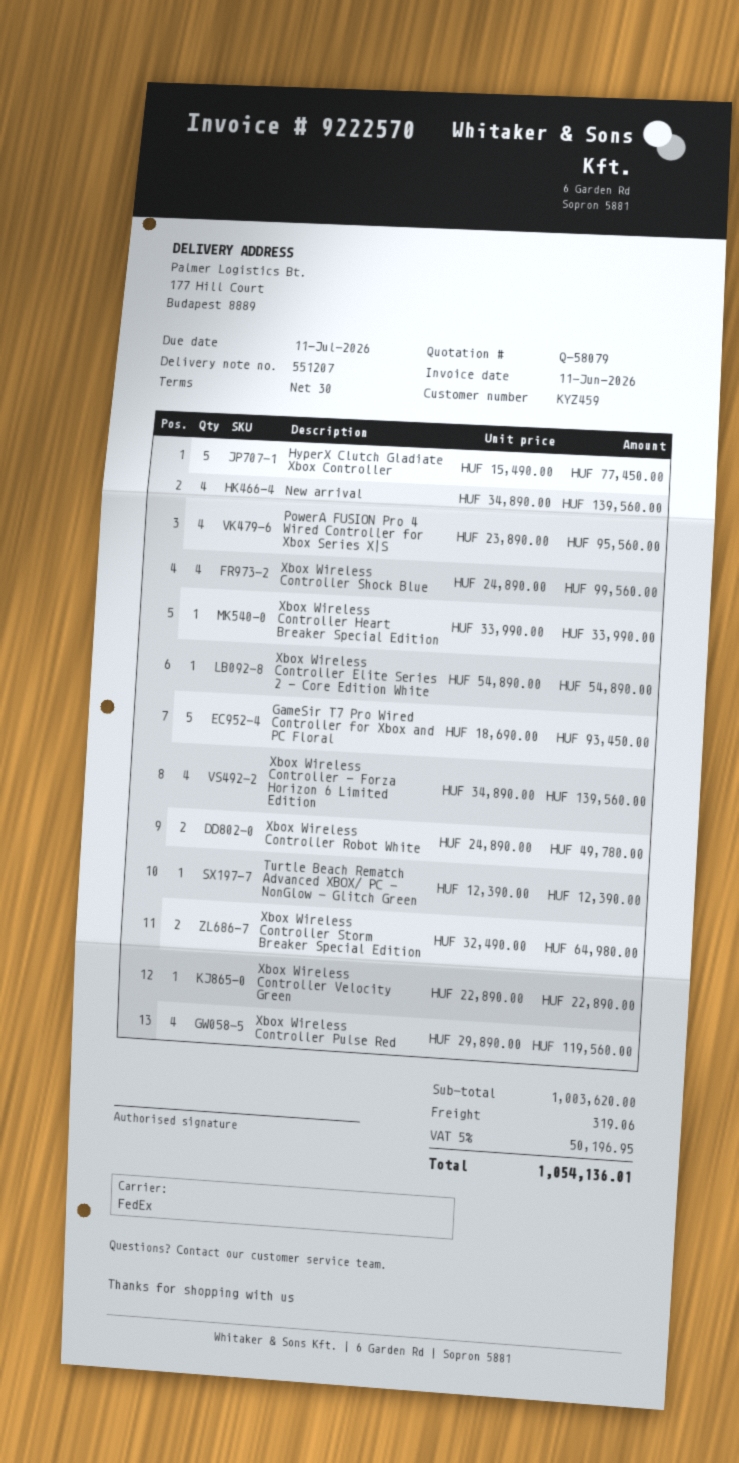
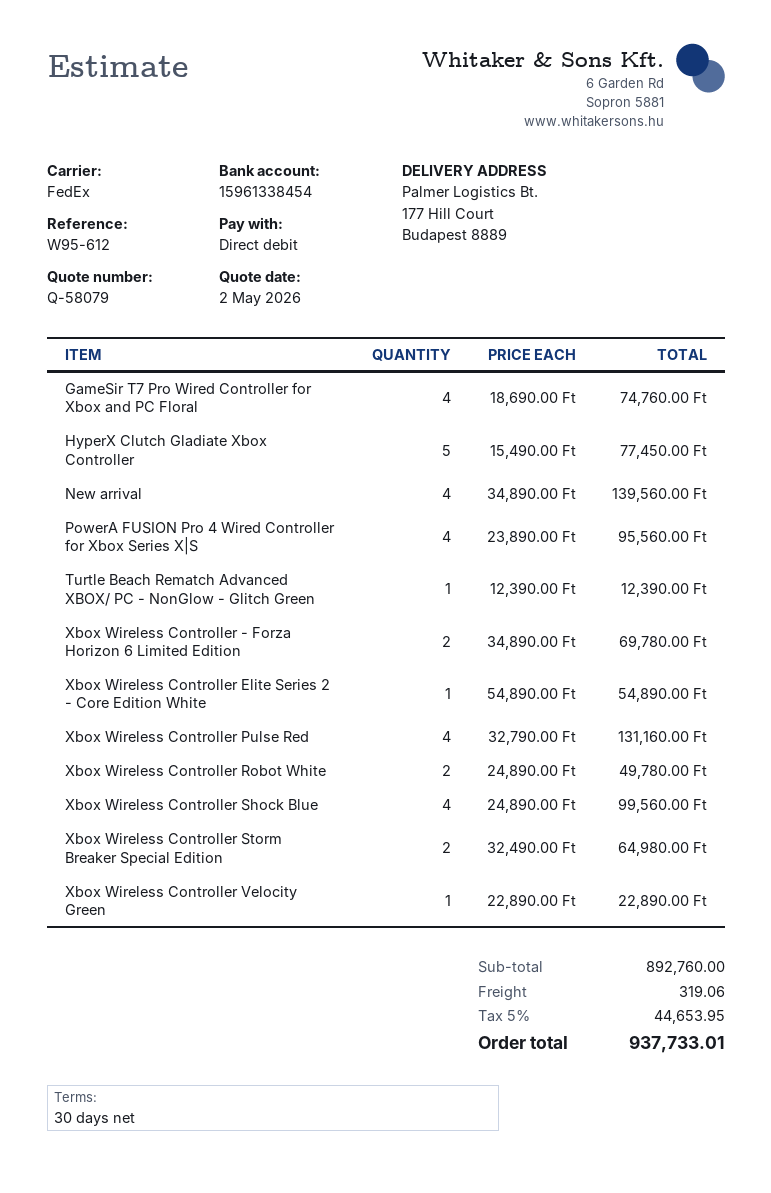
Xbox Wireless Controller Heart Breaker Special Edition: 1 x 33990.00 = 33990.00 -> none
GameSir T7 Pro Wired Controller for Xbox and PC Floral: 5 x 18690.00 = 93450.00 -> 4 x 18690.00 = 74760.00
Xbox Wireless Controller - Forza Horizon 6 Limited Edition: 4 x 34890.00 = 139560.00 -> 2 x 34890.00 = 69780.00
Xbox Wireless Controller Pulse Red: 4 x 29890.00 = 119560.00 -> 4 x 32790.00 = 131160.00
subtotal: 1003620.00 -> 892760.00
tax: 5% = 50196.95 -> 5% = 44653.95
total: 1054136.01 -> 937733.01

